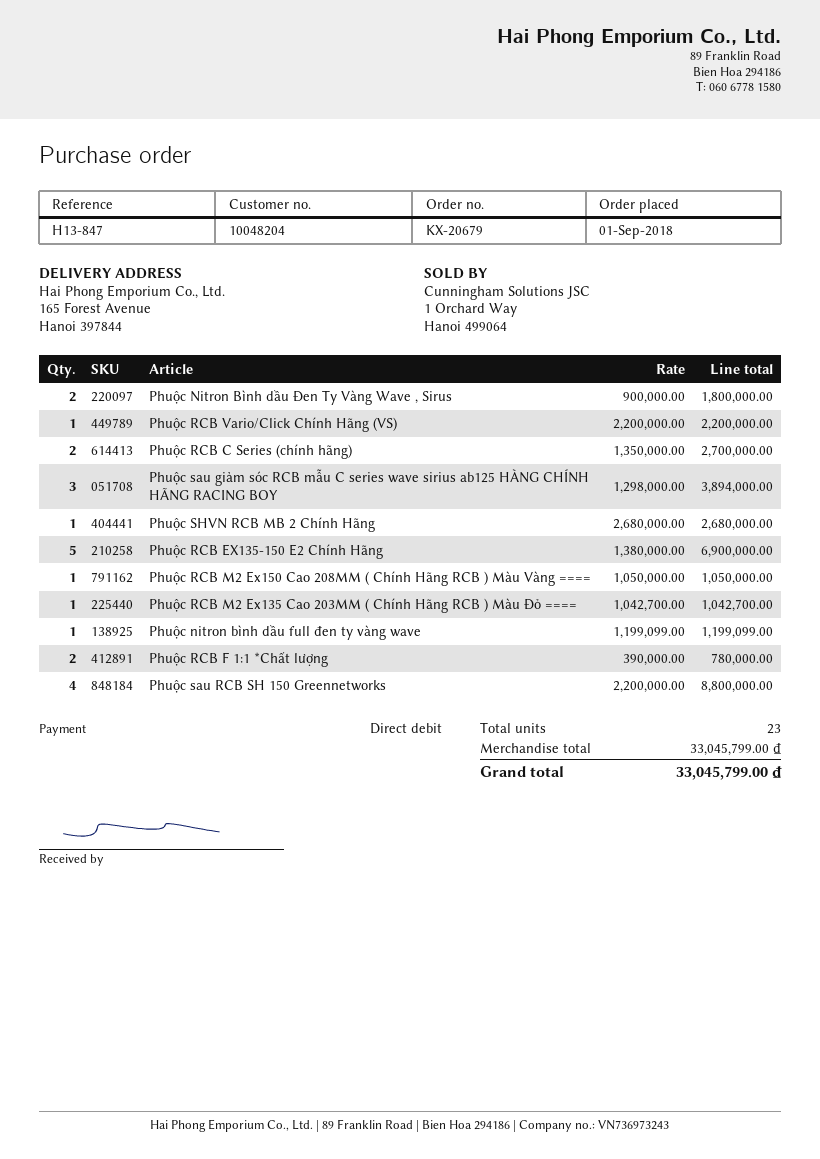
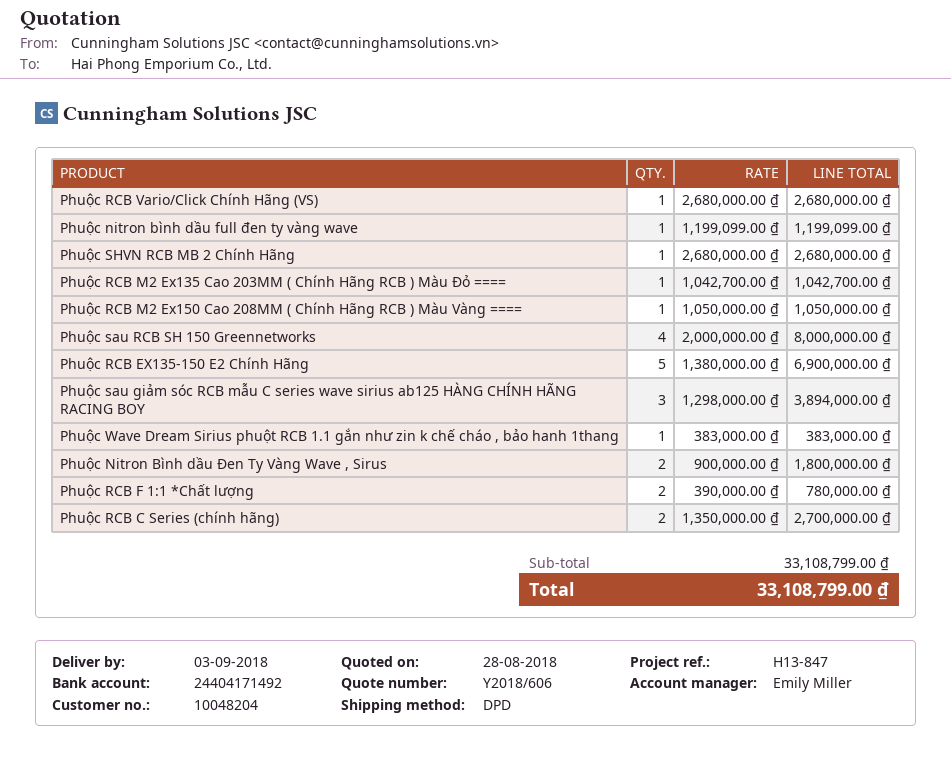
Phuộc RCB Vario/Click Chính Hãng (VS): 1 x 2200000.00 = 2200000.00 -> 1 x 2680000.00 = 2680000.00
Phuộc sau RCB SH 150 Greennetworks: 4 x 2200000.00 = 8800000.00 -> 4 x 2000000.00 = 8000000.00
Phuộc Wave Dream Sirius phuột RCB 1.1 gắn như zin k chế cháo , bảo hanh 1thang: none -> 1 x 383000.00 = 383000.00
subtotal: 33045799.00 -> 33108799.00
total: 33045799.00 -> 33108799.00

